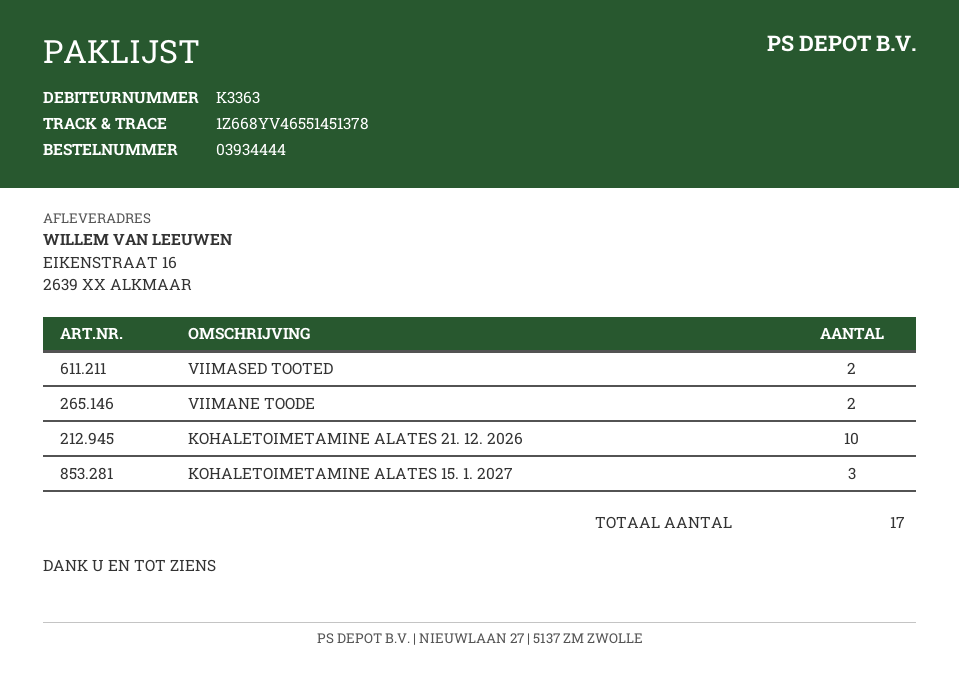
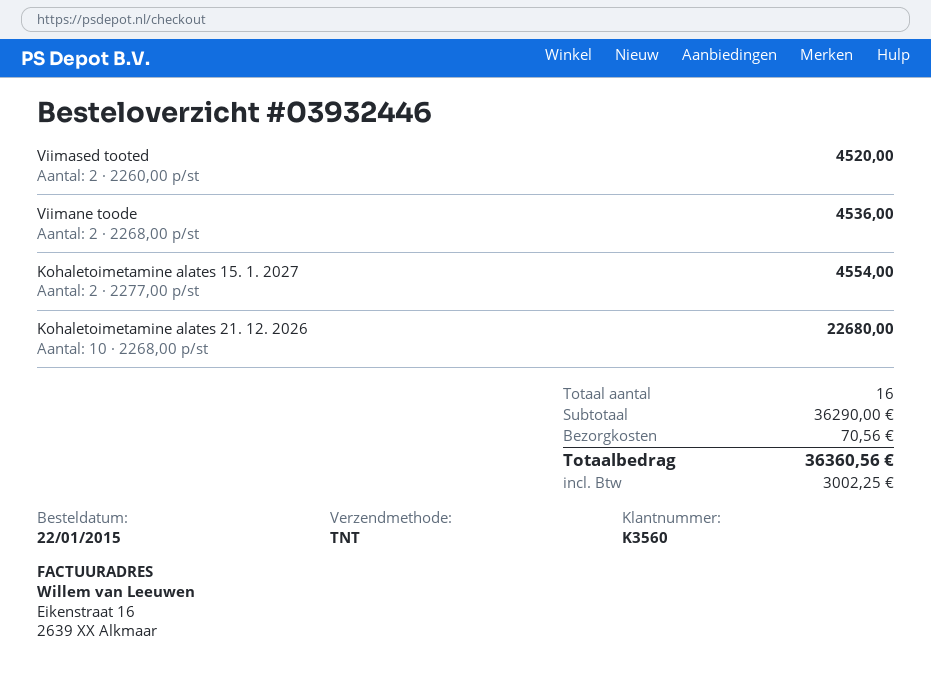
order number: 03934444 -> 03932446
customer number: K3363 -> K3560
KOHALETOIMETAMINE ALATES 15. 1. 2027: 3 -> 2
total quantity: 17 -> 16

